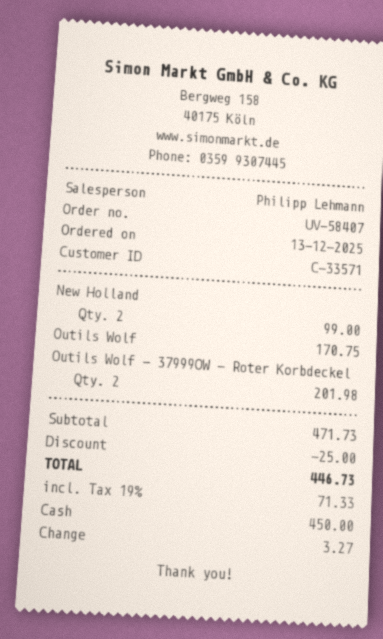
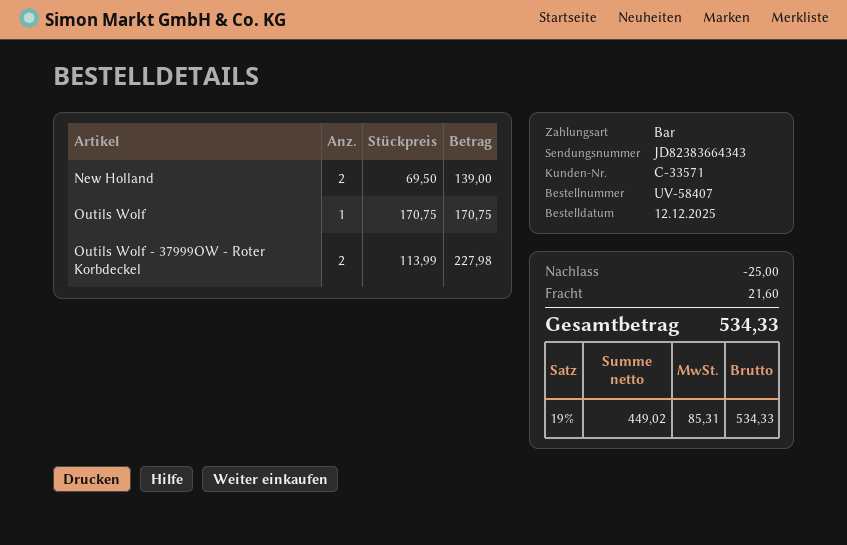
order date: 2025-12-13 -> 2025-12-12
New Holland: 2 for 99.00 -> 2 for 139.00
Outils Wolf - 37999OW - Roter Korbdeckel: 2 for 201.98 -> 2 for 227.98
shipping: none -> 21.60
tax: 19% = 71.33 -> 19% = 85.31
total: 446.73 -> 534.33

